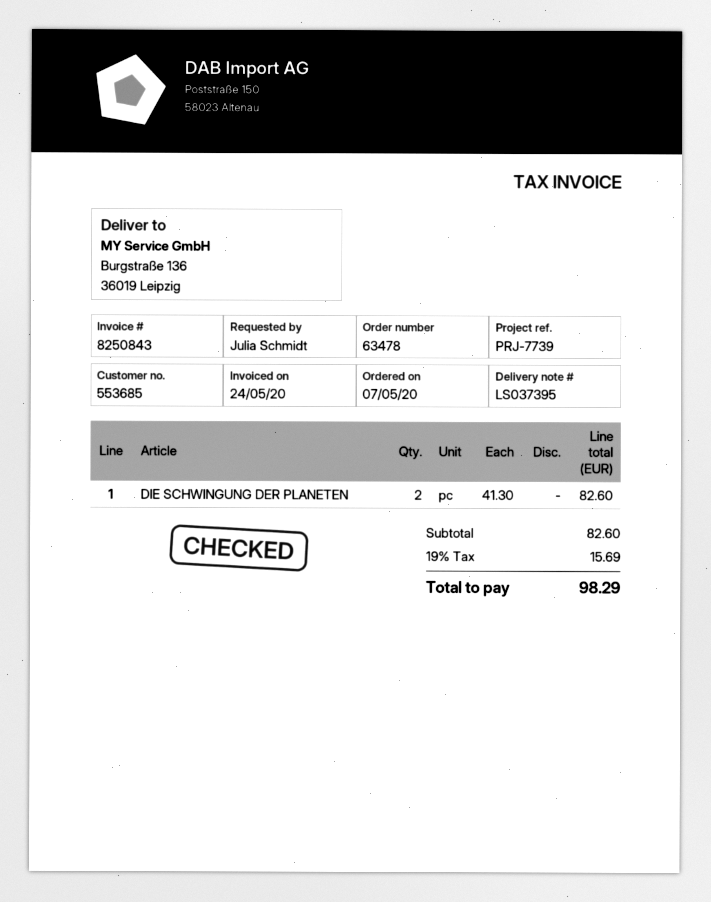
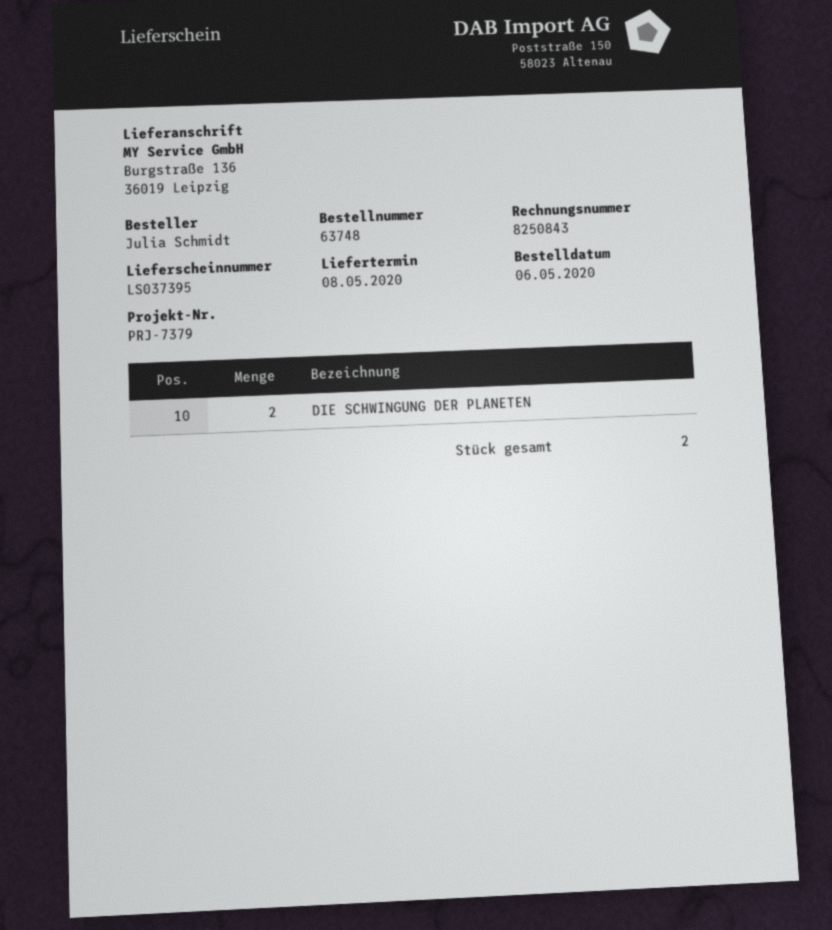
order number: 63478 -> 63748
order date: 2020-05-07 -> 2020-05-06
reference: PRJ-7739 -> PRJ-7379

